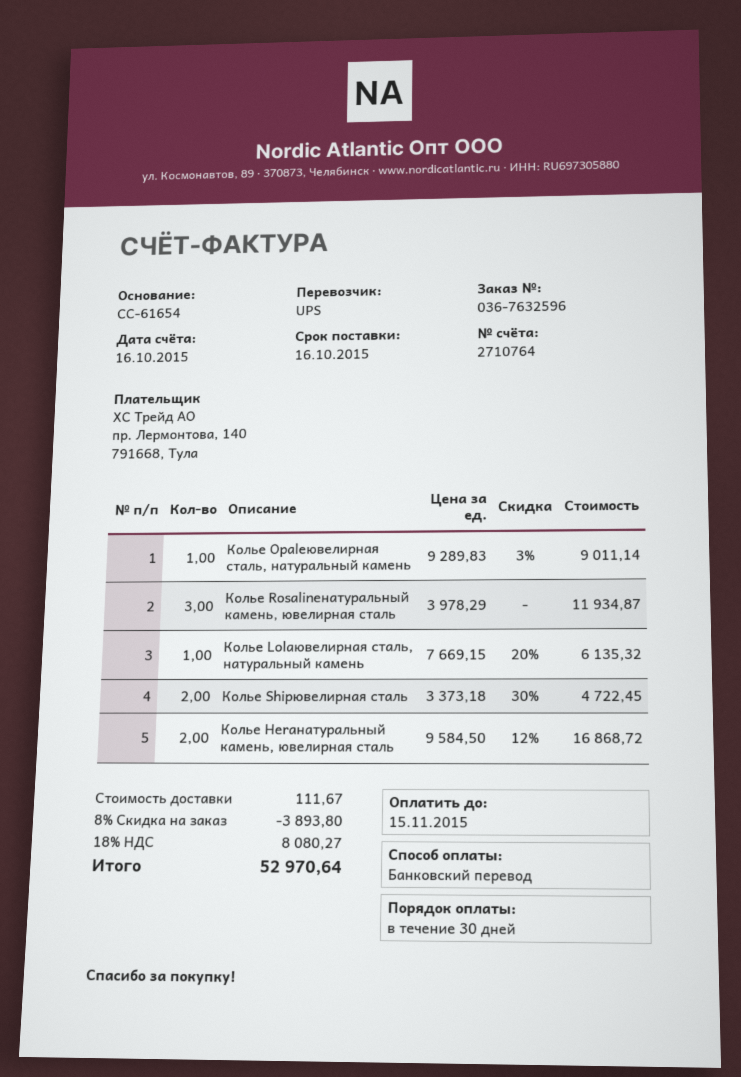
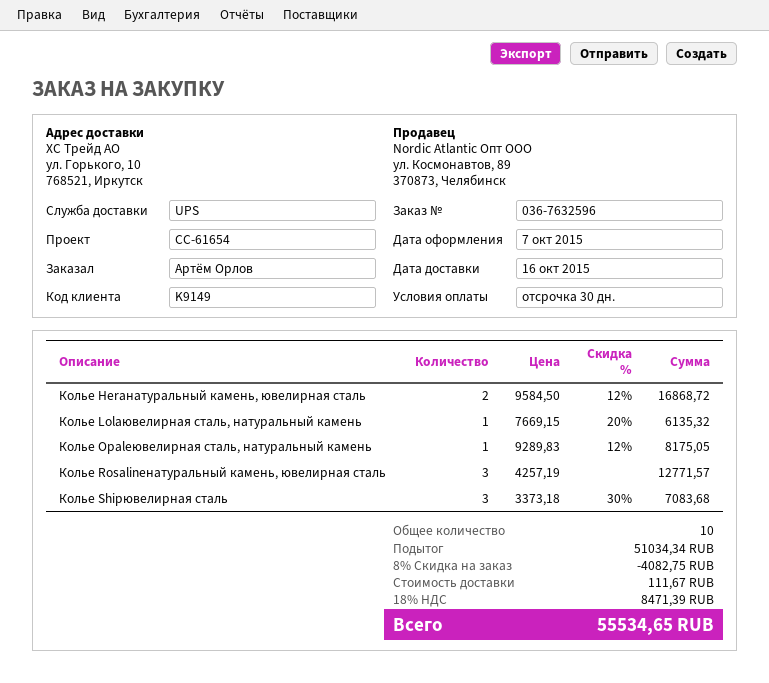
Колье Opaleювелирная сталь, натуральный камень: 1 x 9289.83 - 3% = 9011.14 -> 1 x 9289.83 - 12% = 8175.05
Колье Rosalineнатуральный камень, ювелирная сталь: 3 x 3978.29 = 11934.87 -> 3 x 4257.19 = 12771.57
Колье Shipювелирная сталь: 2 x 3373.18 - 30% = 4722.45 -> 3 x 3373.18 - 30% = 7083.68
discount: 8% = 3893.80 -> 8% = 4082.75
tax: 18% = 8080.27 -> 18% = 8471.39
total: 52970.64 -> 55534.65

